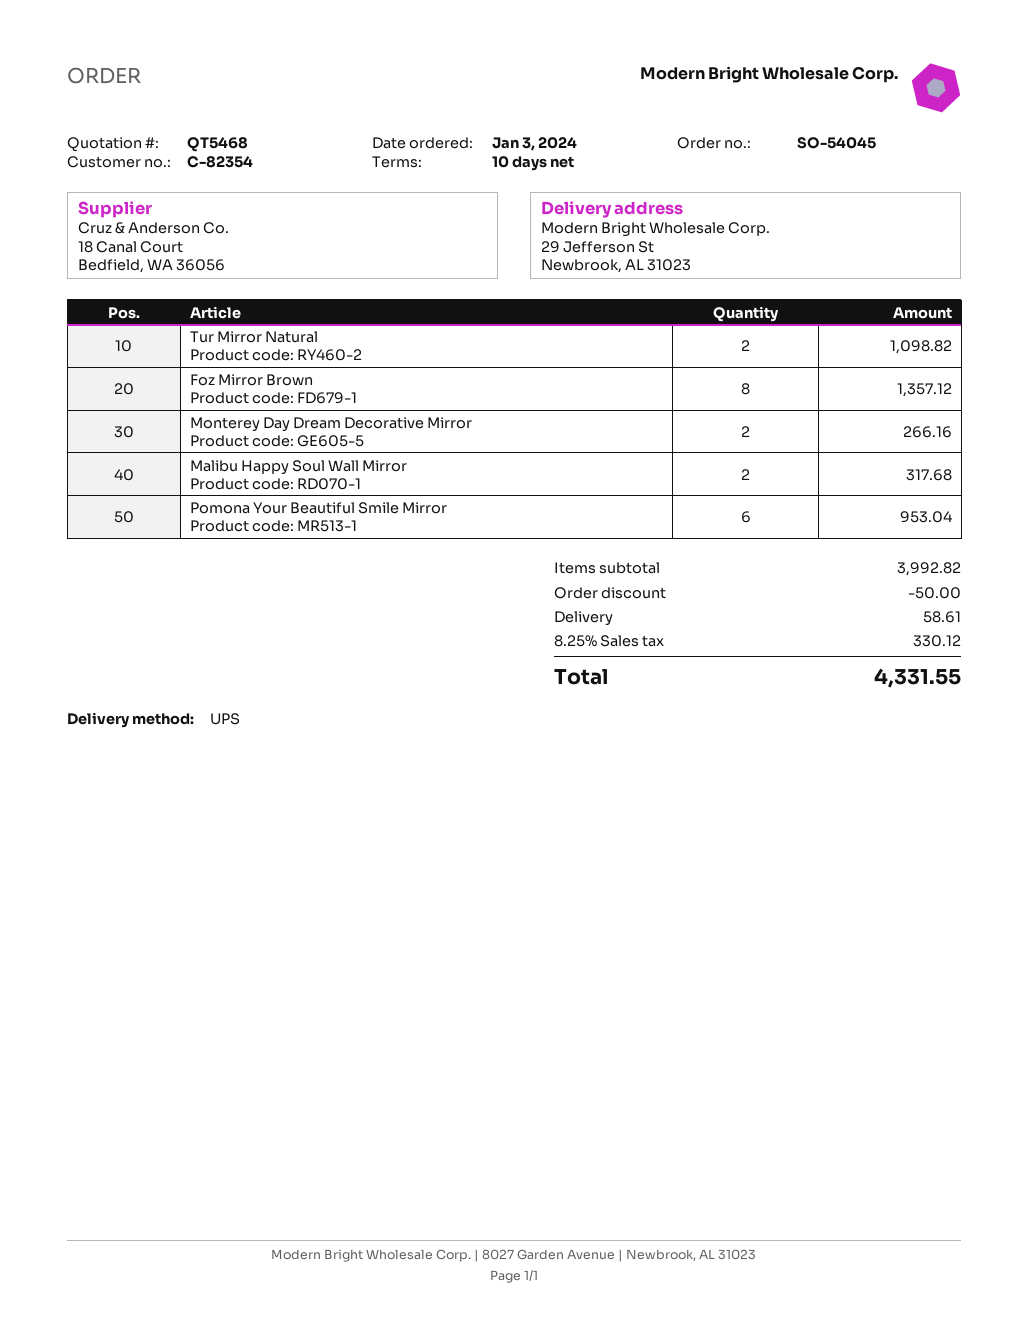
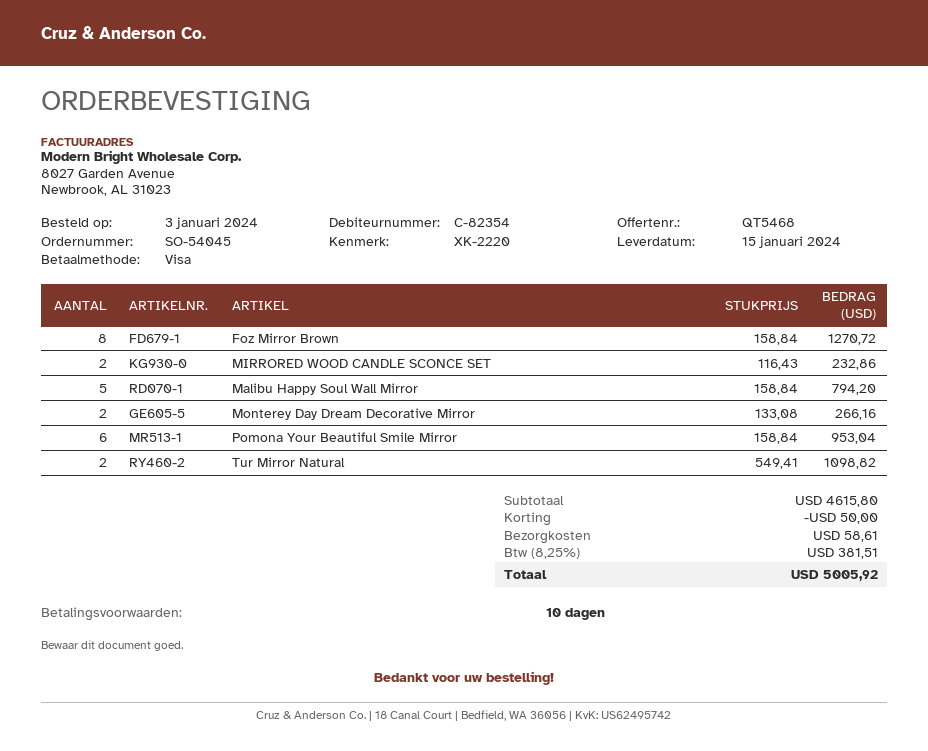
Foz Mirror Brown: 8 for 1357.12 -> 8 for 1270.72
Malibu Happy Soul Wall Mirror: 2 for 317.68 -> 5 for 794.20
MIRRORED WOOD CANDLE SCONCE SET: none -> 2 for 232.86
subtotal: 3992.82 -> 4615.80
tax: 8.25% = 330.12 -> 8.25% = 381.51
total: 4331.55 -> 5005.92

